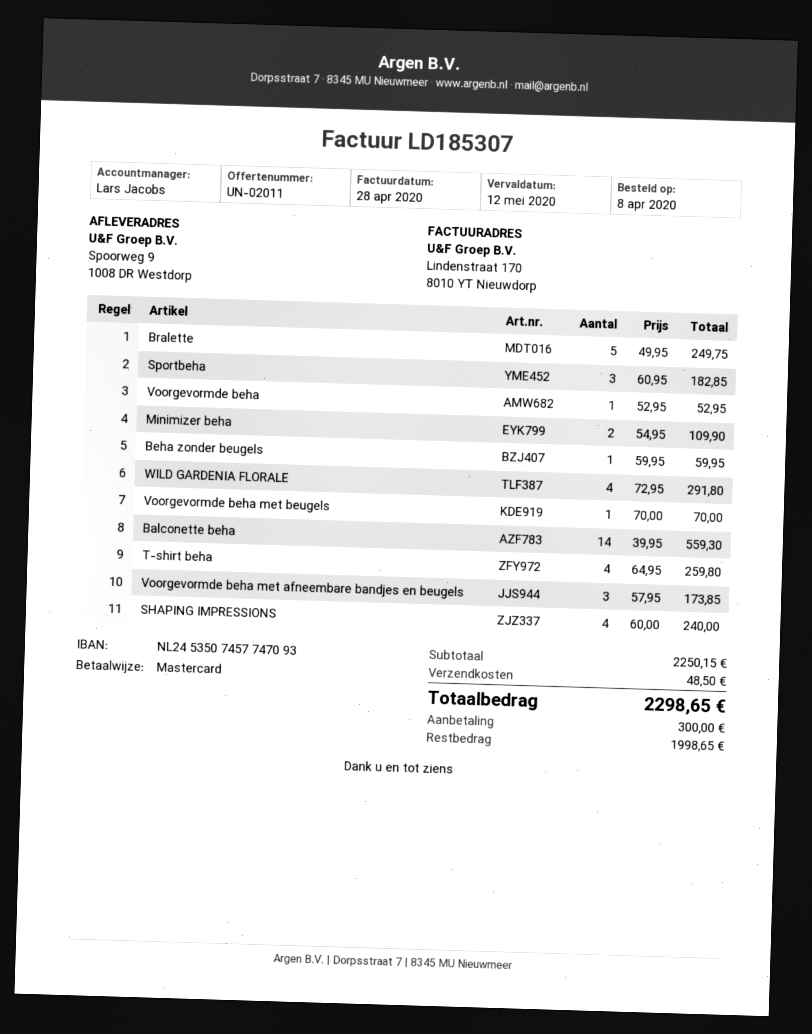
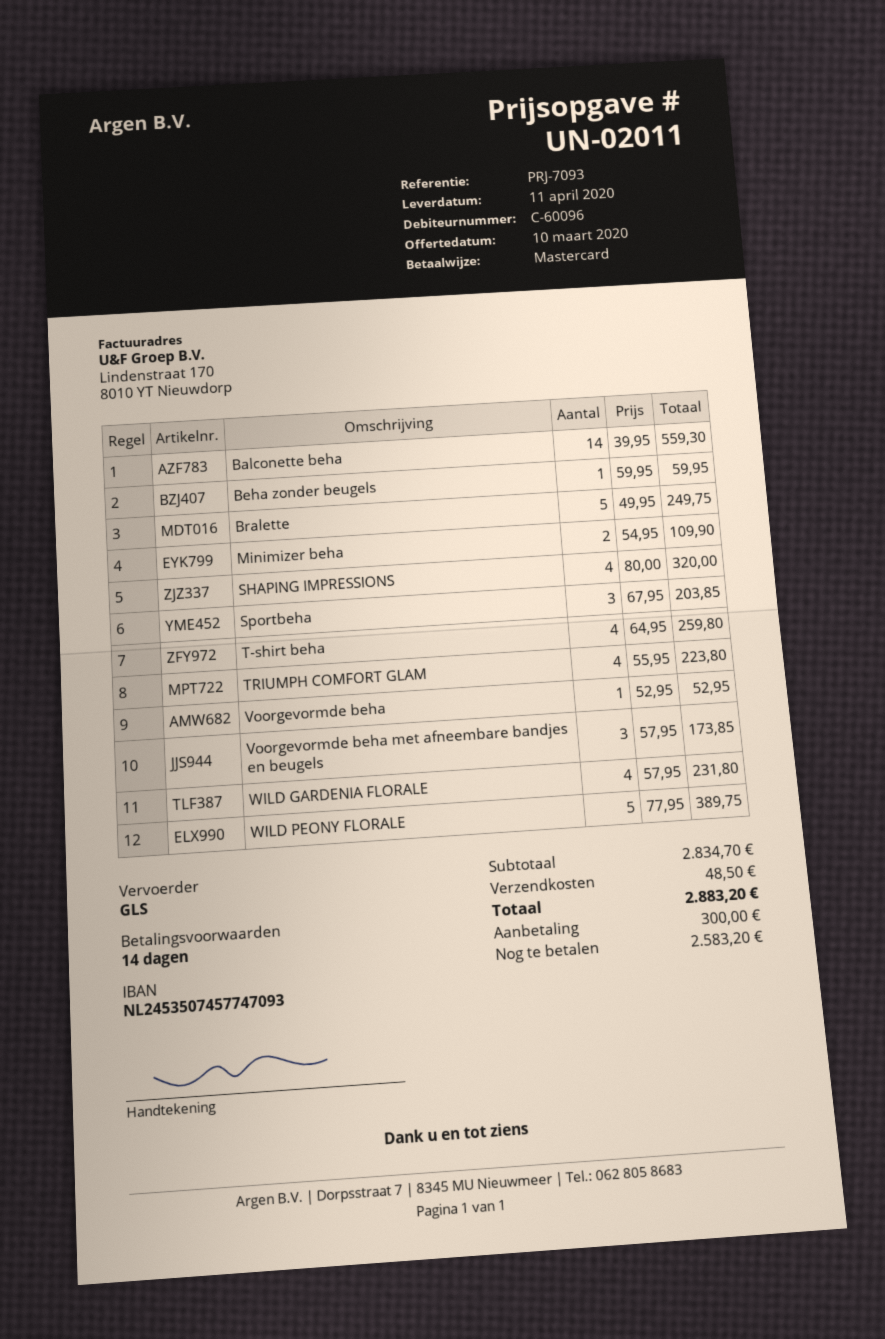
Sportbeha: 3 x 60.95 = 182.85 -> 3 x 67.95 = 203.85
WILD GARDENIA FLORALE: 4 x 72.95 = 291.80 -> 4 x 57.95 = 231.80
Voorgevormde beha met beugels: 1 x 70.00 = 70.00 -> none
SHAPING IMPRESSIONS: 4 x 60.00 = 240.00 -> 4 x 80.00 = 320.00
TRIUMPH COMFORT GLAM: none -> 4 x 55.95 = 223.80
WILD PEONY FLORALE: none -> 5 x 77.95 = 389.75
subtotal: 2250.15 -> 2834.70
total: 2298.65 -> 2883.20
balance: 1998.65 -> 2583.20

